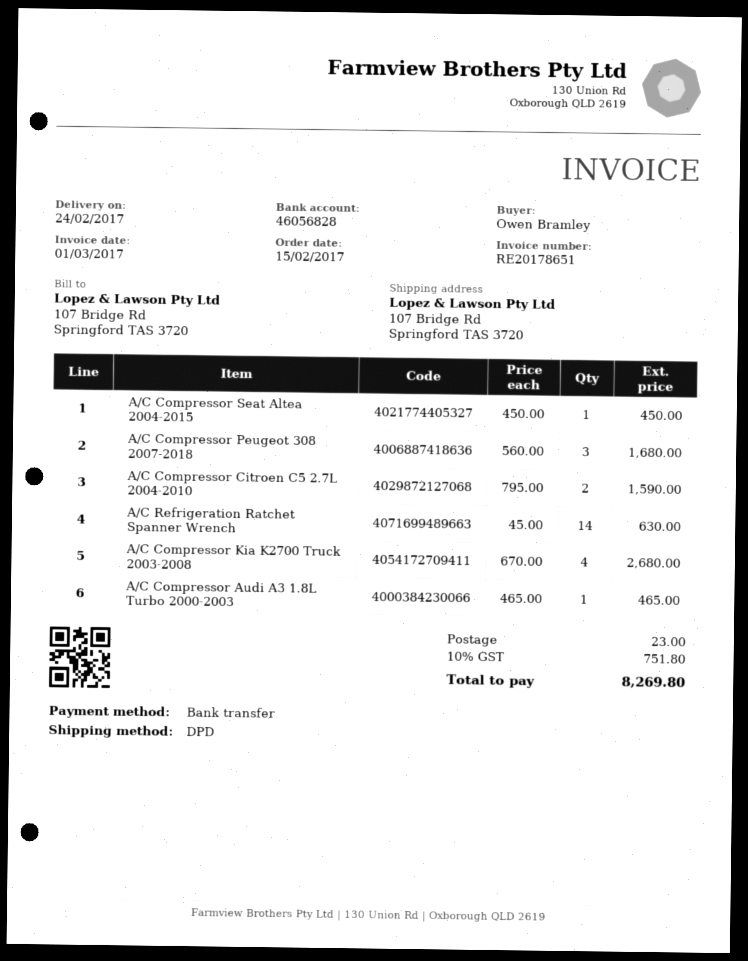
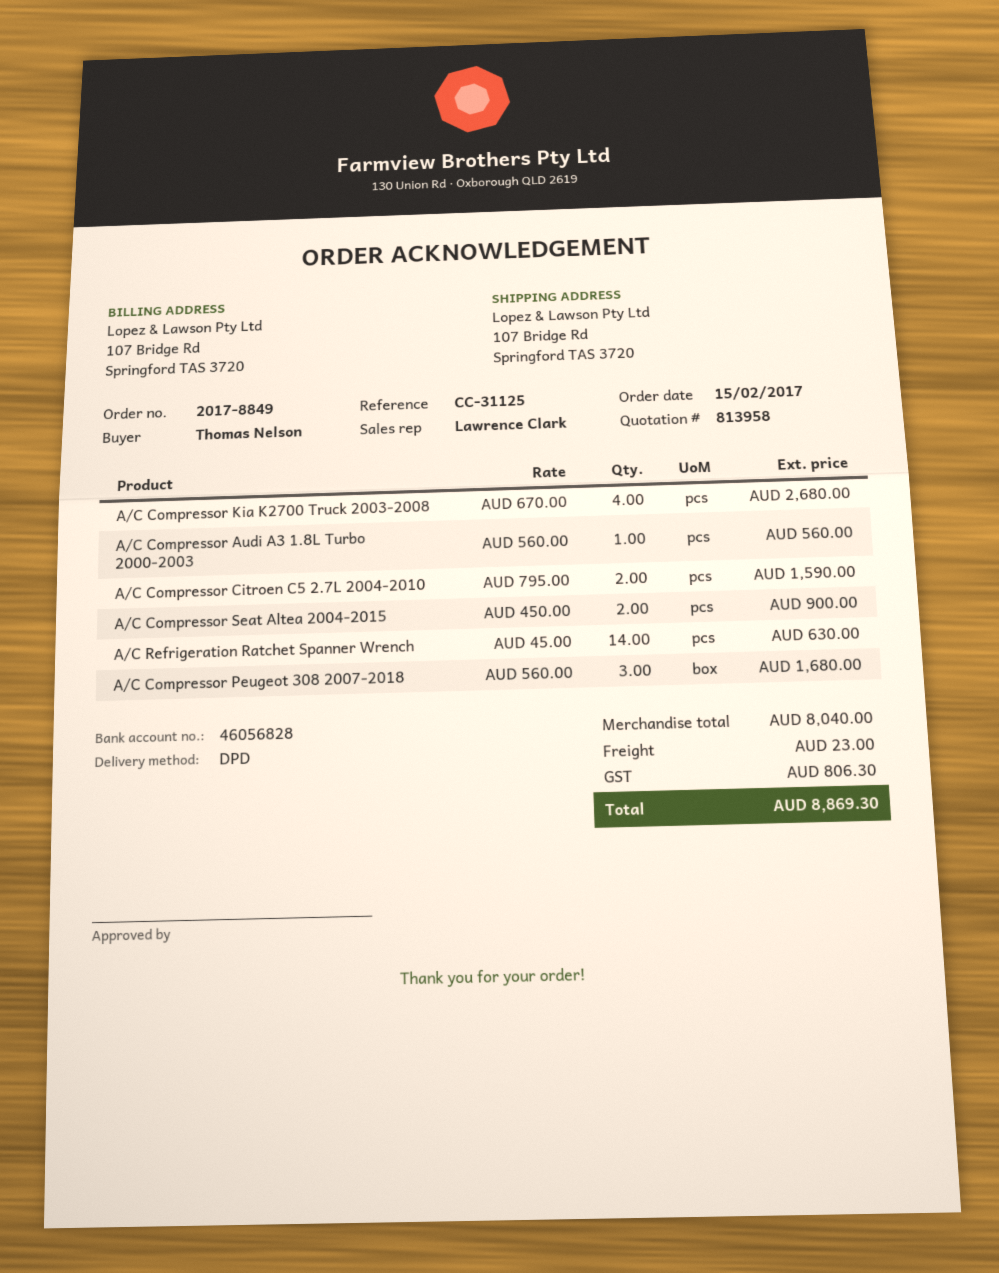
ordered by: Owen Bramley -> Thomas Nelson
A/C Compressor Seat Altea 2004-2015: 1 x 450.00 = 450.00 -> 2 x 450.00 = 900.00
A/C Compressor Audi A3 1.8L Turbo 2000-2003: 1 x 465.00 = 465.00 -> 1 x 560.00 = 560.00
tax: 751.80 -> 806.30
total: 8269.80 -> 8869.30

